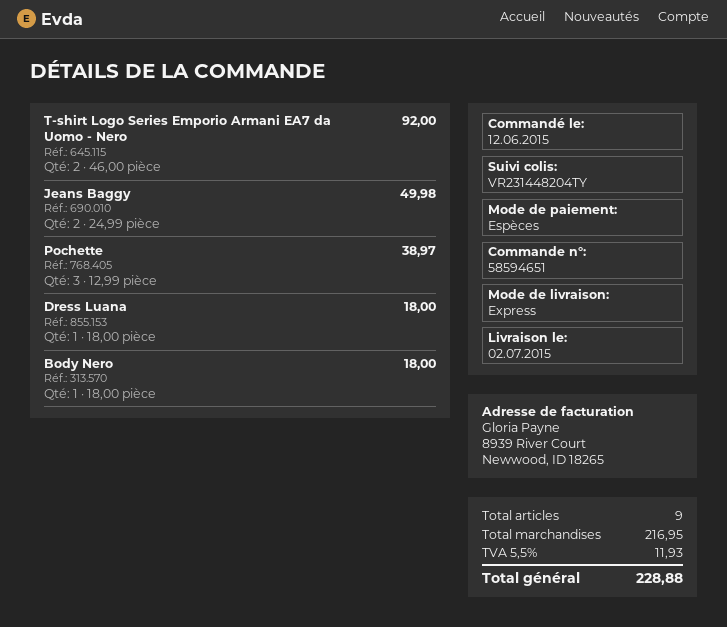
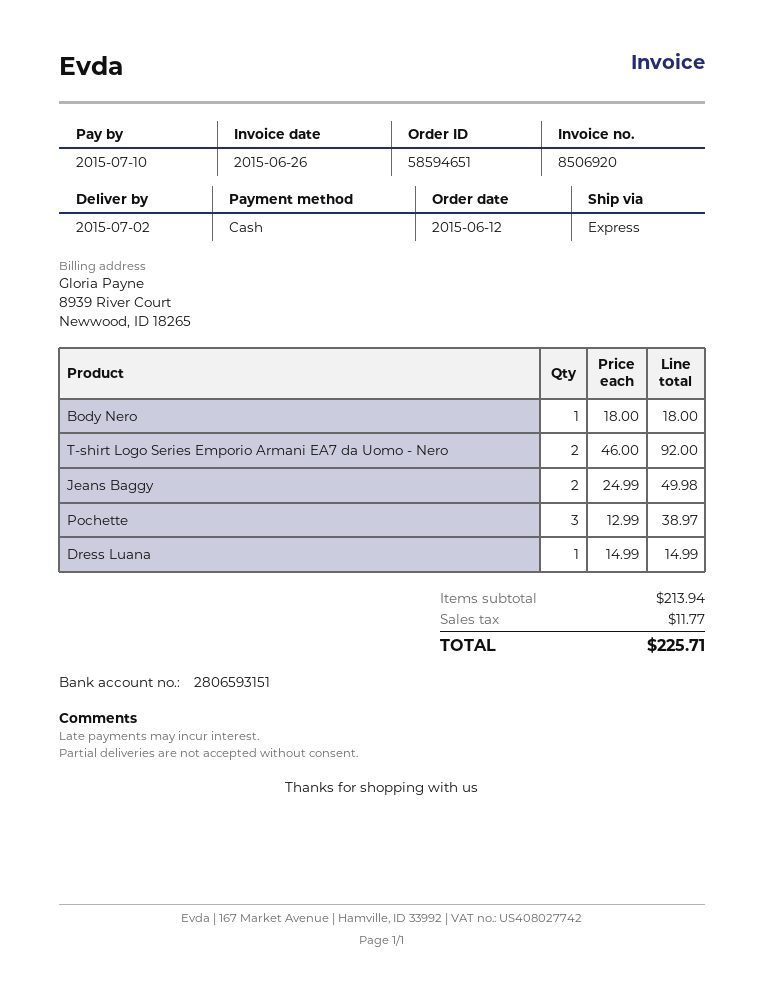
Dress Luana: 1 x 18.00 = 18.00 -> 1 x 14.99 = 14.99
subtotal: 216.95 -> 213.94
tax: 11.93 -> 11.77
total: 228.88 -> 225.71

